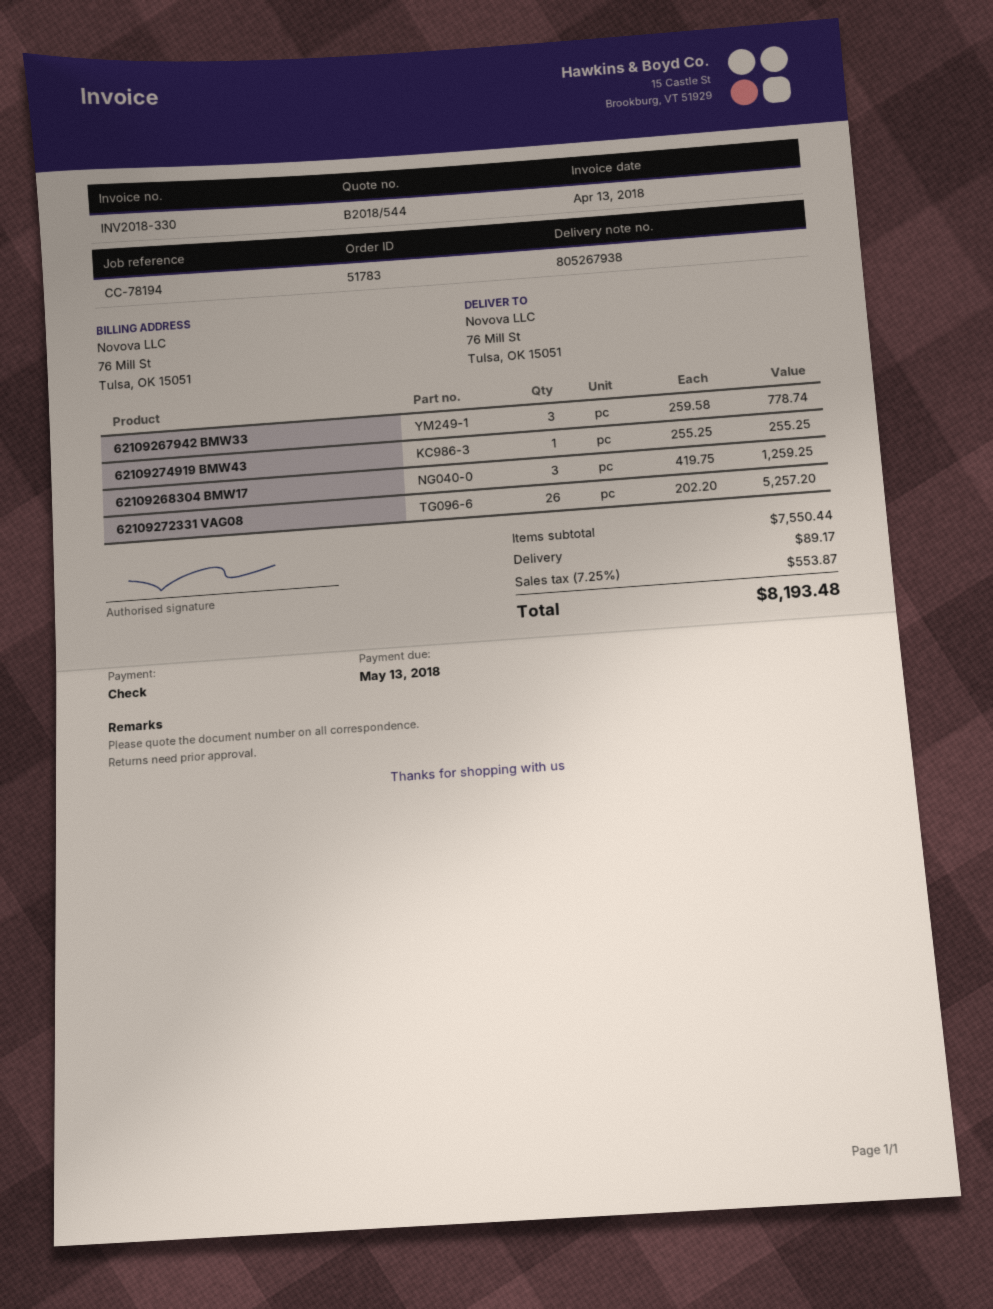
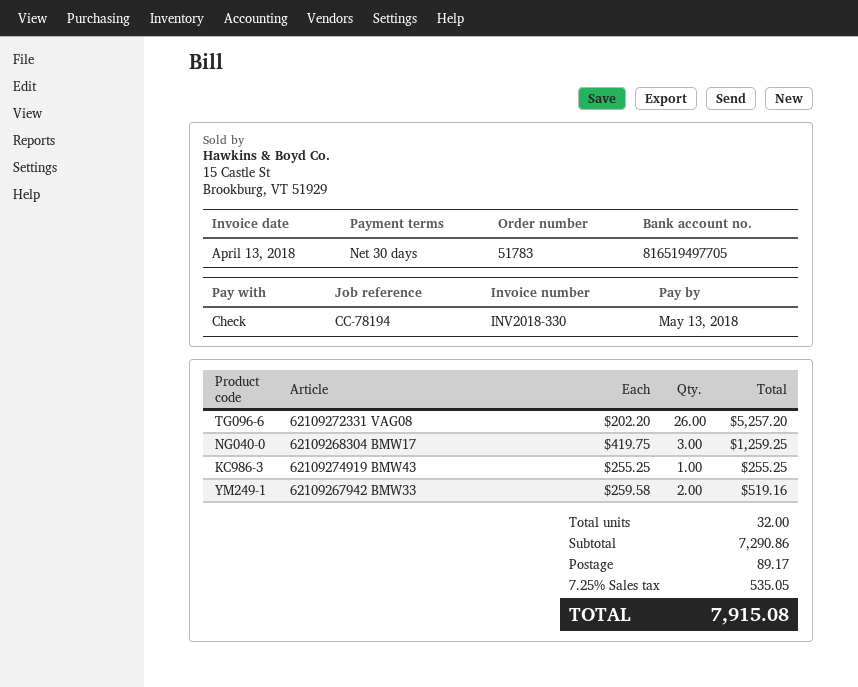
62109267942 BMW33: 3 x 259.58 = 778.74 -> 2 x 259.58 = 519.16
subtotal: 7550.44 -> 7290.86
tax: 7.25% = 553.87 -> 7.25% = 535.05
total: 8193.48 -> 7915.08

